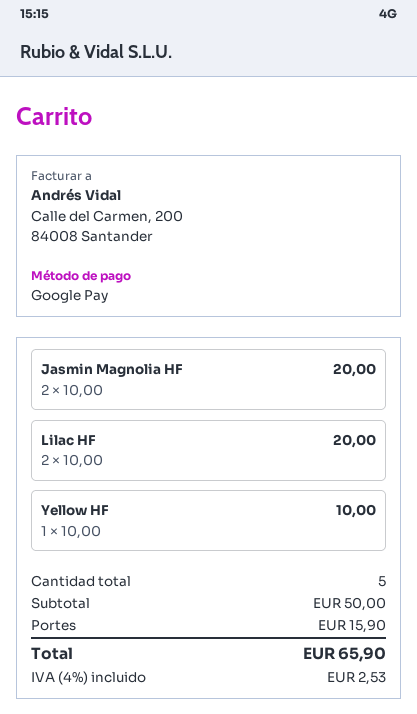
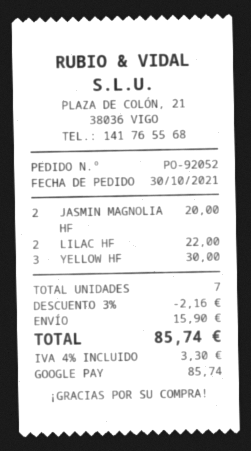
Lilac HF: 2 for 20.00 -> 2 for 22.00
Yellow HF: 1 for 10.00 -> 3 for 30.00
total quantity: 5 -> 7
discount: none -> 3% = 2.16
tax: 4% = 2.53 -> 4% = 3.30
total: 65.90 -> 85.74

